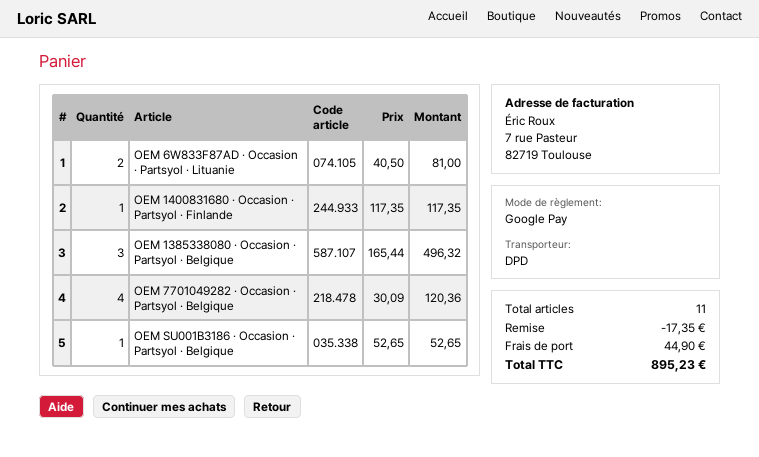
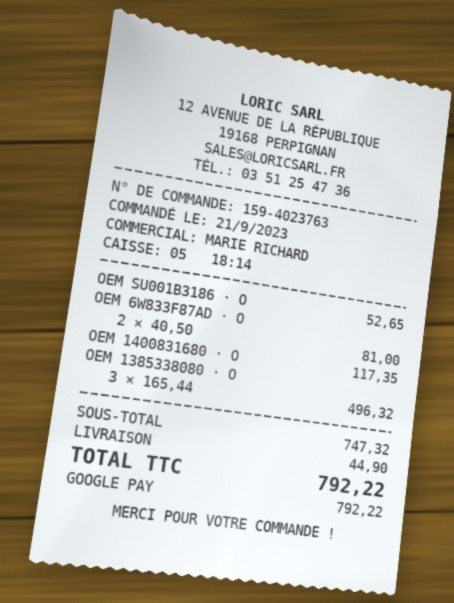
OEM 7701049282 · Occasion · Partsyol · Belgique: 4 x 30.09 = 120.36 -> none
discount: 17.35 -> none
total: 895.23 -> 792.22

